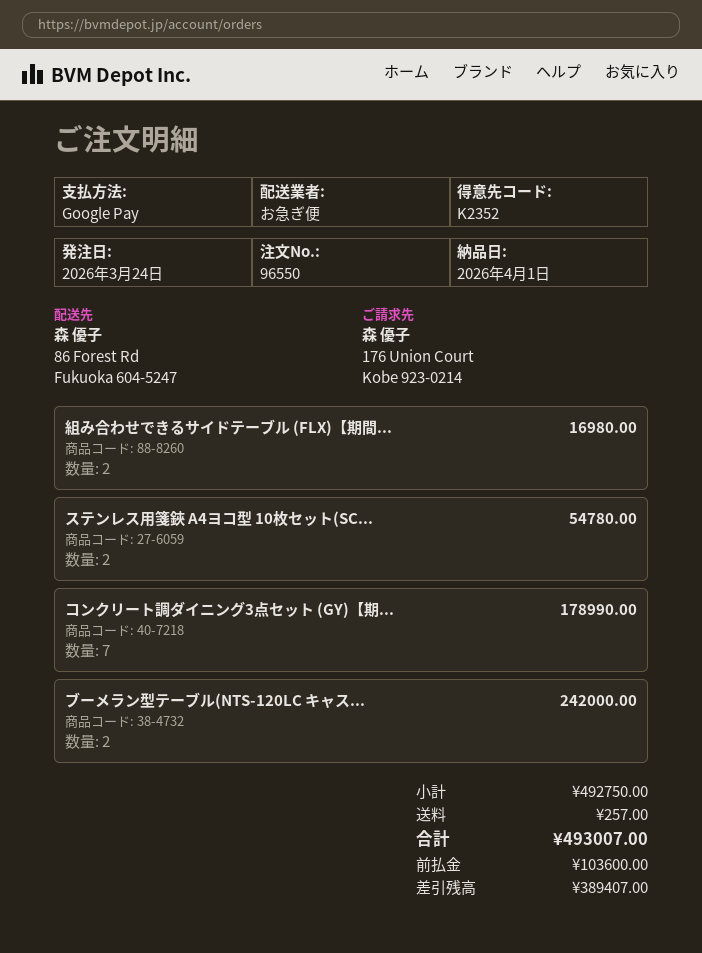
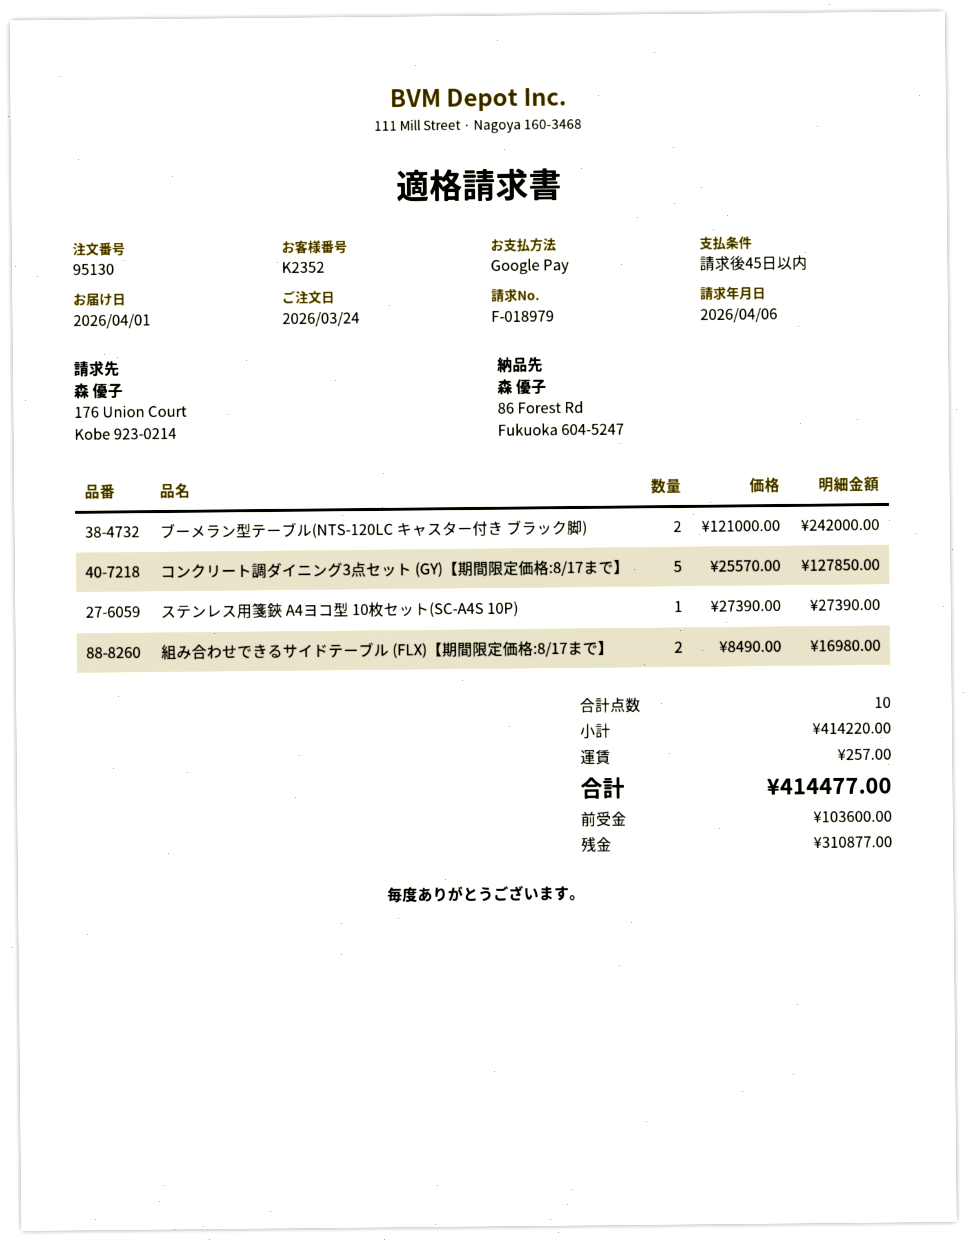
order number: 96550 -> 95130
ステンレス用箋鋏 A4ヨコ型 10枚セット(SC...: 2 for 54780.00 -> 1 for 27390.00
コンクリート調ダイニング3点セット (GY)【期...: 7 for 178990.00 -> 5 for 127850.00
subtotal: 492750.00 -> 414220.00
total: 493007.00 -> 414477.00
balance: 389407.00 -> 310877.00

